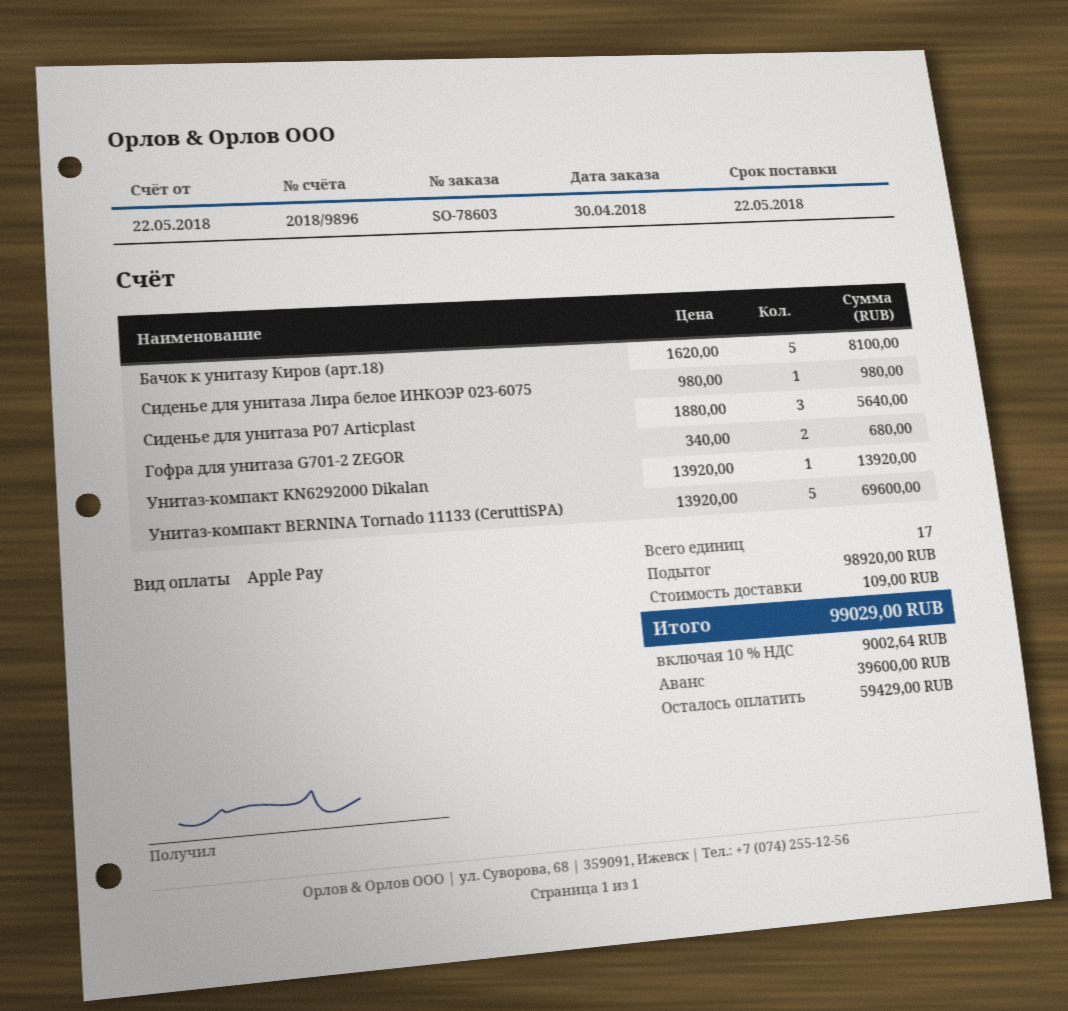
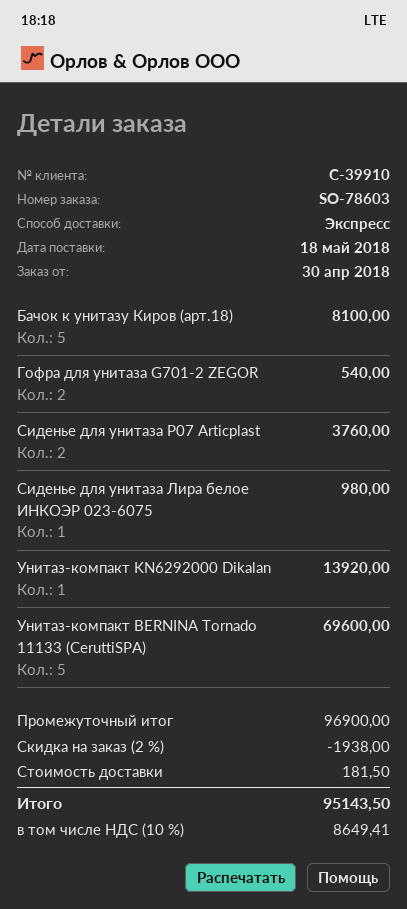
delivery date: 2018-05-22 -> 2018-05-18
Сиденье для унитаза Р07 Articplast: 3 for 5640.00 -> 2 for 3760.00
Гофра для унитаза G701-2 ZEGOR: 2 for 680.00 -> 2 for 540.00
subtotal: 98920.00 -> 96900.00
discount: none -> 2% = 1938.00
shipping: 109.00 -> 181.50
tax: 10% = 9002.64 -> 10% = 8649.41
total: 99029.00 -> 95143.50

